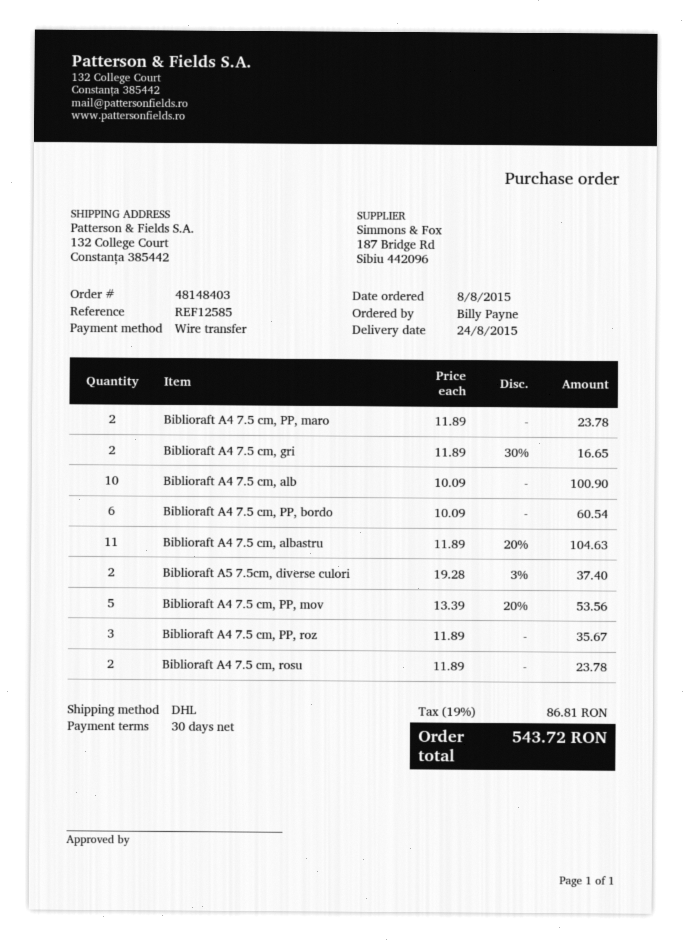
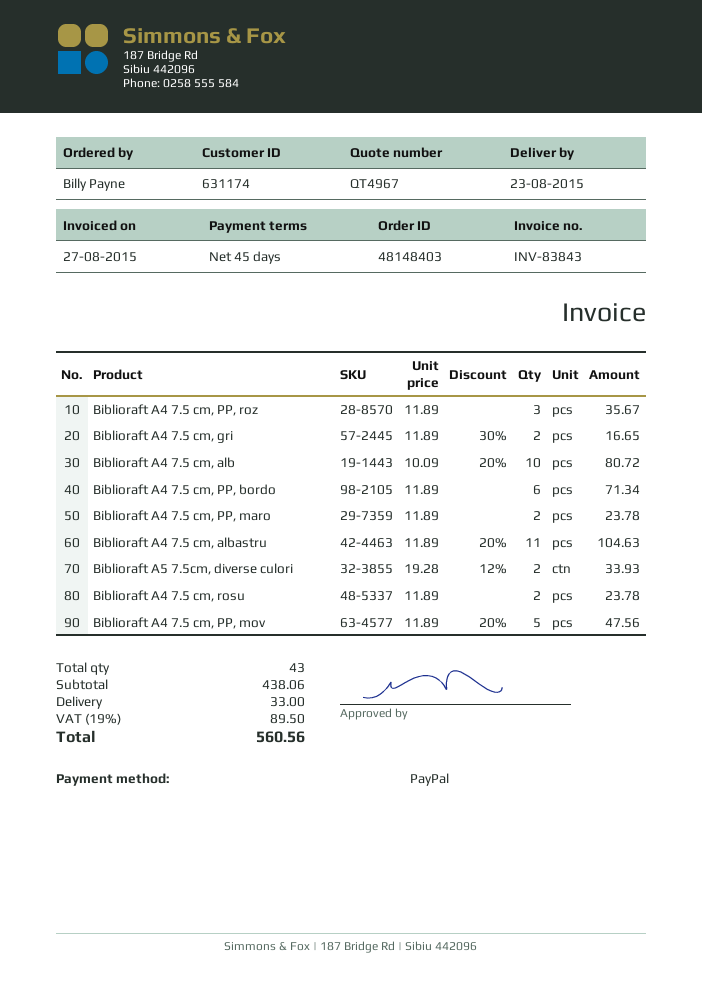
delivery date: 2015-08-24 -> 2015-08-23
payment terms: 30 days -> 45 days
payment method: bank transfer -> PayPal
Biblioraft A4 7.5 cm, alb: 10 x 10.09 = 100.90 -> 10 x 10.09 - 20% = 80.72
Biblioraft A4 7.5 cm, PP, bordo: 6 x 10.09 = 60.54 -> 6 x 11.89 = 71.34
Biblioraft A5 7.5cm, diverse culori: 2 x 19.28 - 3% = 37.40 -> 2 x 19.28 - 12% = 33.93
Biblioraft A4 7.5 cm, PP, mov: 5 x 13.39 - 20% = 53.56 -> 5 x 11.89 - 20% = 47.56
shipping: none -> 33.00
tax: 19% = 86.81 -> 19% = 89.50
total: 543.72 -> 560.56

